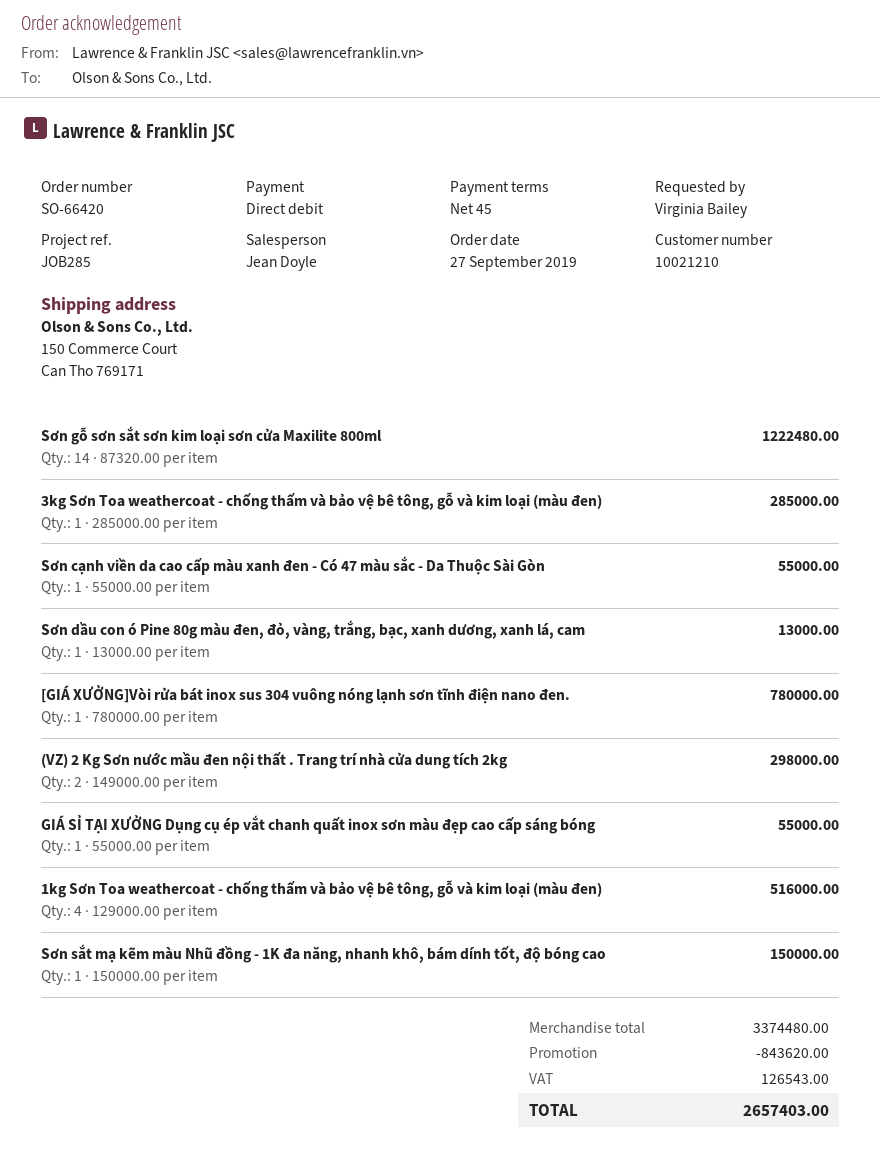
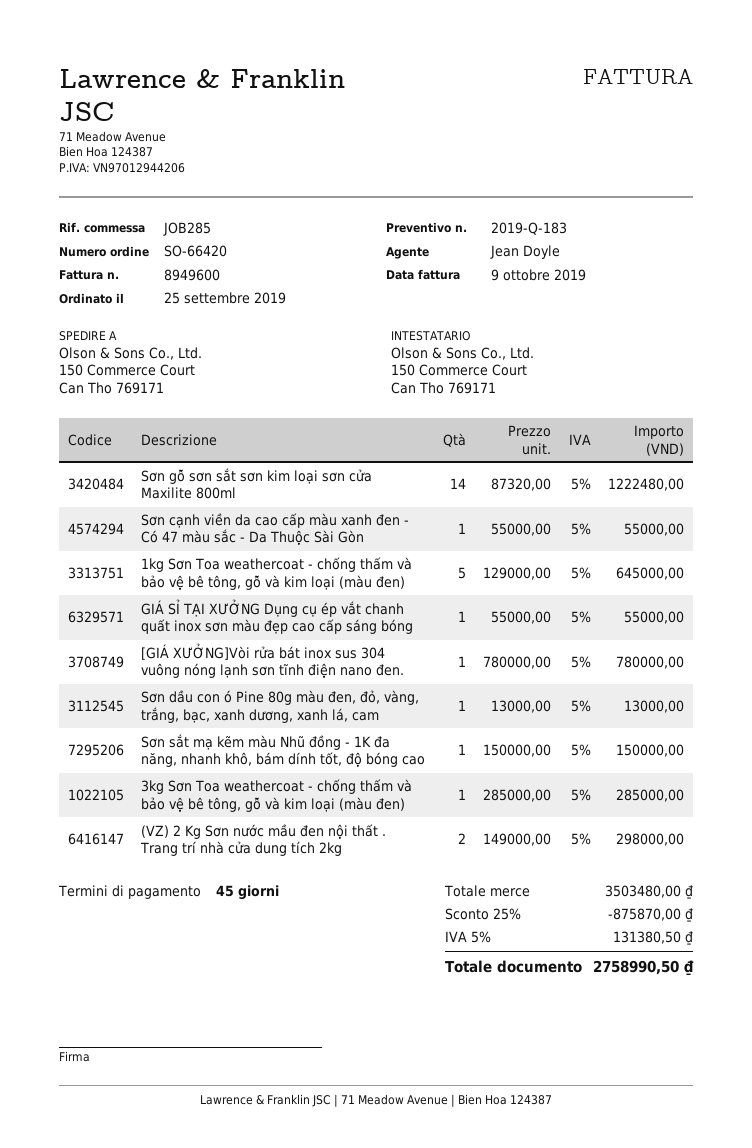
order date: 2019-09-27 -> 2019-09-25
1kg Sơn Toa weathercoat - chống thấm và bảo vệ bê tông, gỗ và kim loại (màu đen): 4 x 129000.00 = 516000.00 -> 5 x 129000.00 = 645000.00
subtotal: 3374480.00 -> 3503480.00
discount: 843620.00 -> 875870.00
tax: 126543.00 -> 131380.50
total: 2657403.00 -> 2758990.50

